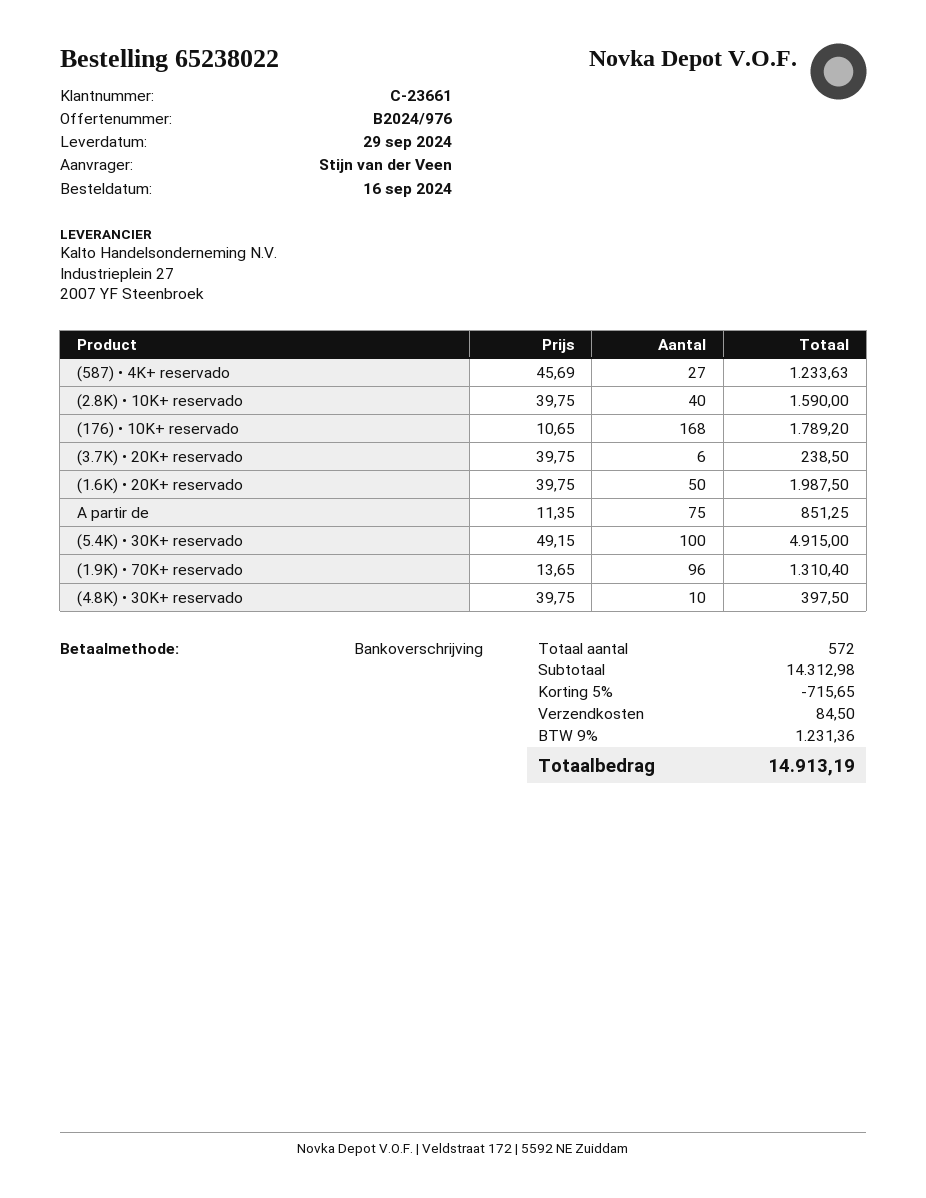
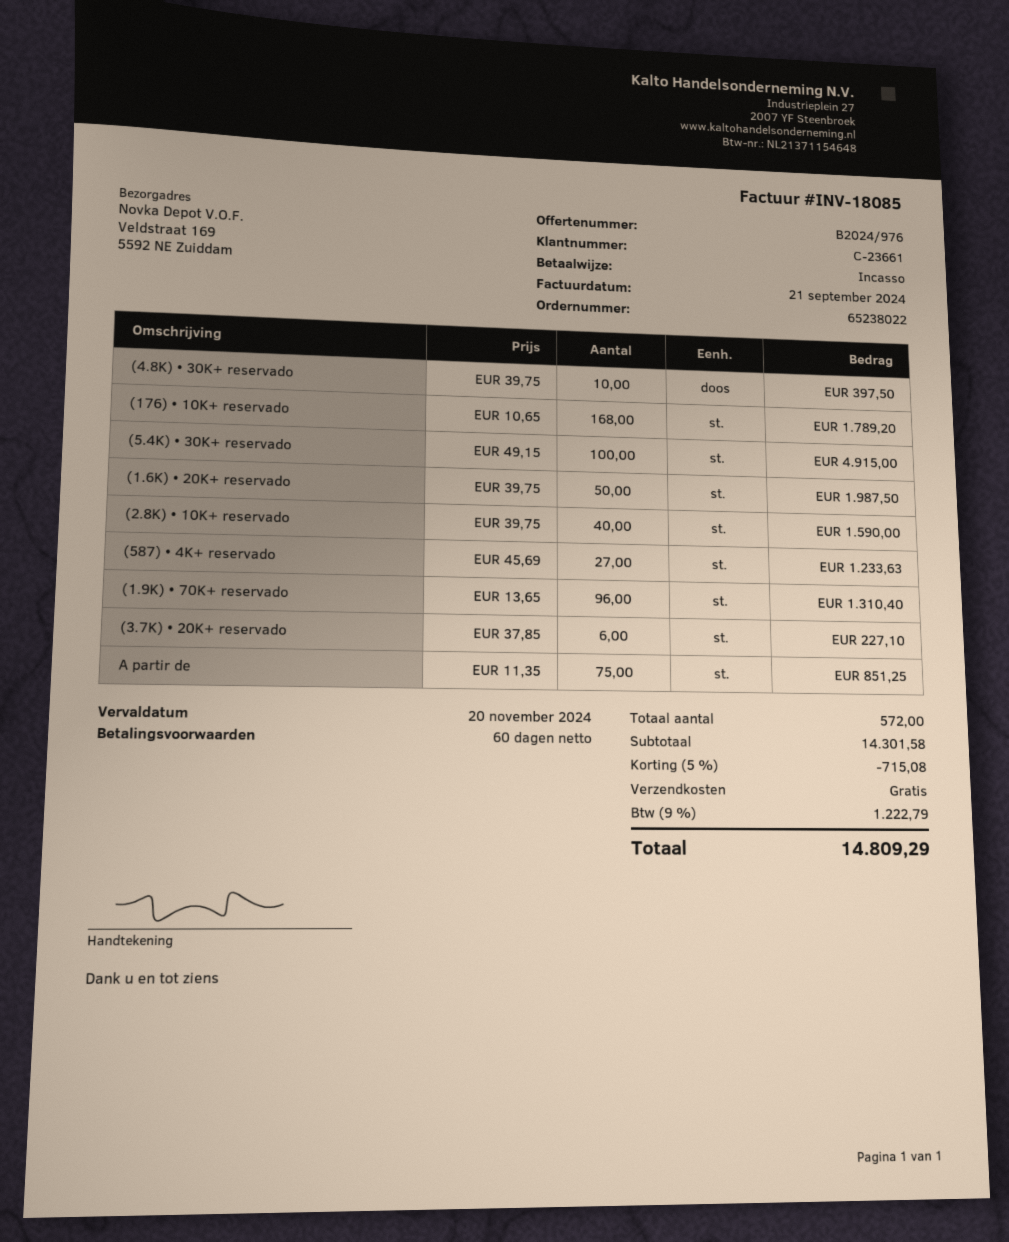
payment method: bank transfer -> direct debit
(3.7K) • 20K+ reservado: 6 x 39.75 = 238.50 -> 6 x 37.85 = 227.10
subtotal: 14312.98 -> 14301.58
discount: 5% = 715.65 -> 5% = 715.08
shipping: 84.50 -> 0.00
tax: 9% = 1231.36 -> 9% = 1222.79
total: 14913.19 -> 14809.29

